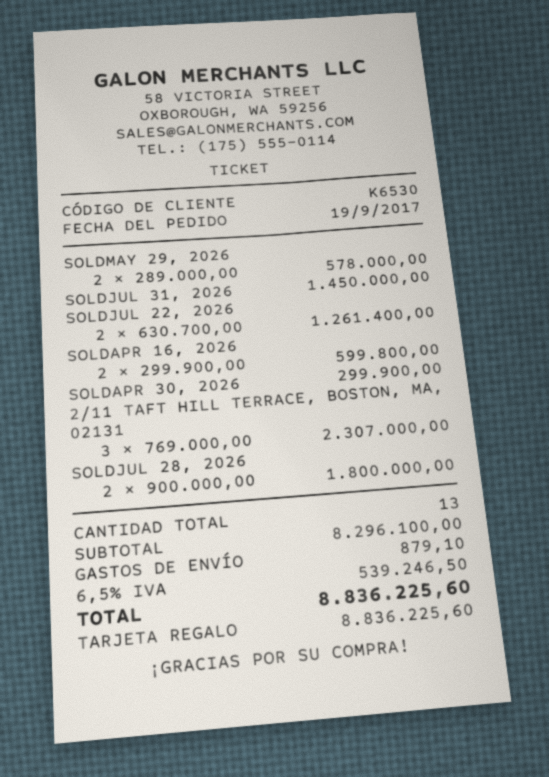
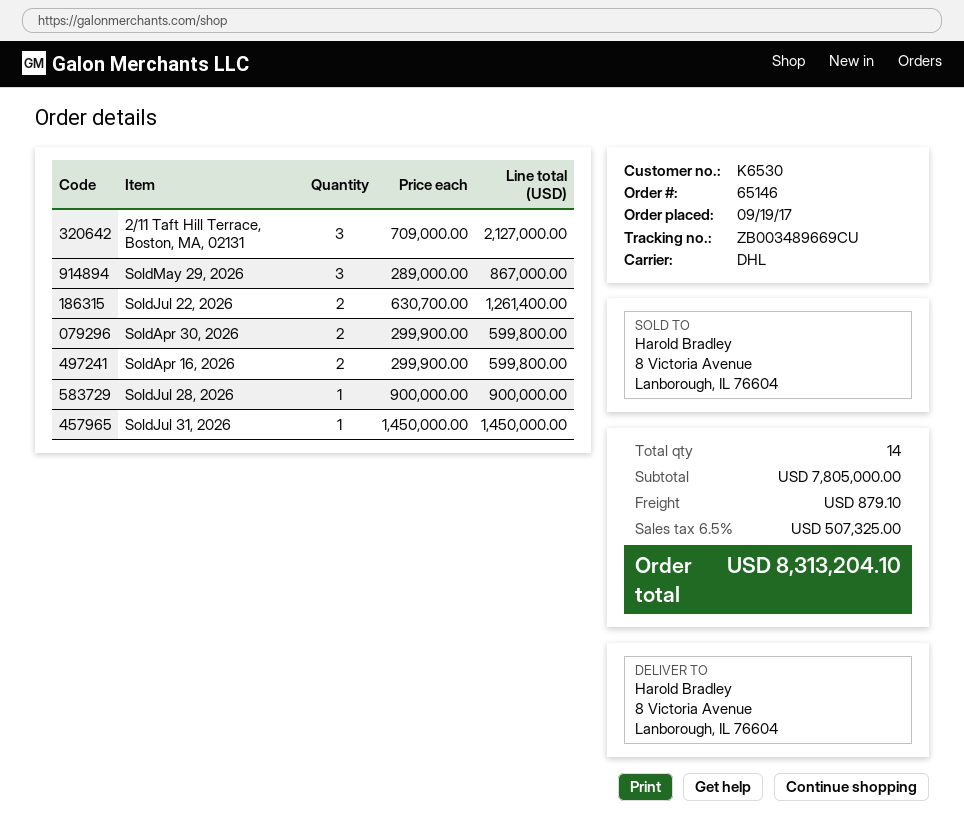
SOLDMAY 29, 2026: 2 x 289000.00 = 578000.00 -> 3 x 289000.00 = 867000.00
SOLDAPR 30, 2026: 1 x 299900.00 = 299900.00 -> 2 x 299900.00 = 599800.00
2/11 TAFT HILL TERRACE, BOSTON, MA, 02131: 3 x 769000.00 = 2307000.00 -> 3 x 709000.00 = 2127000.00
SOLDJUL 28, 2026: 2 x 900000.00 = 1800000.00 -> 1 x 900000.00 = 900000.00
total quantity: 13 -> 14
subtotal: 8296100.00 -> 7805000.00
tax: 6.5% = 539246.50 -> 6.5% = 507325.00
total: 8836225.60 -> 8313204.10

